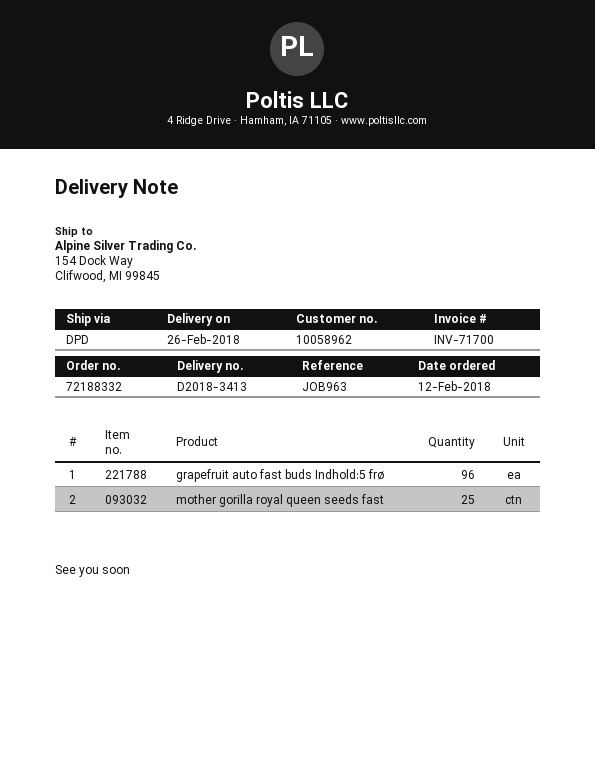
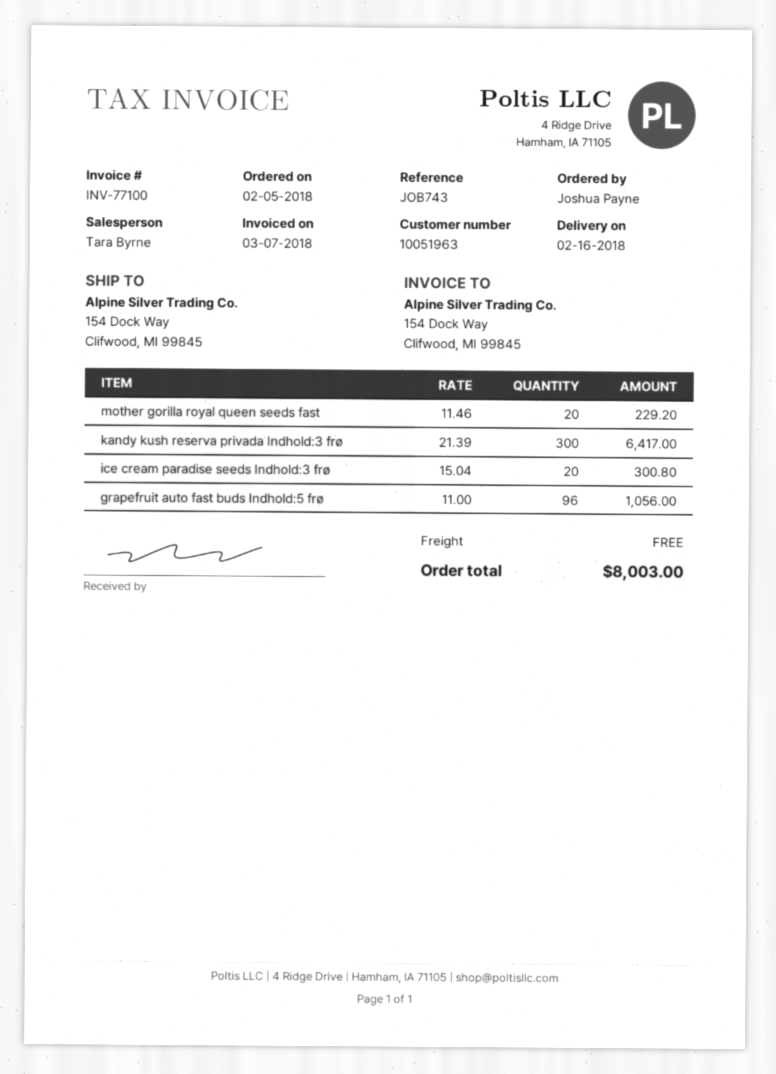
order date: 2018-02-12 -> 2018-02-05
delivery date: 2018-02-26 -> 2018-02-16
invoice number: INV-71700 -> INV-77100
customer number: 10058962 -> 10051963
reference: JOB963 -> JOB743
mother gorilla royal queen seeds fast: 25 -> 20
kandy kush reserva privada Indhold:3 frø: none -> 300
ice cream paradise seeds Indhold:3 frø: none -> 20

